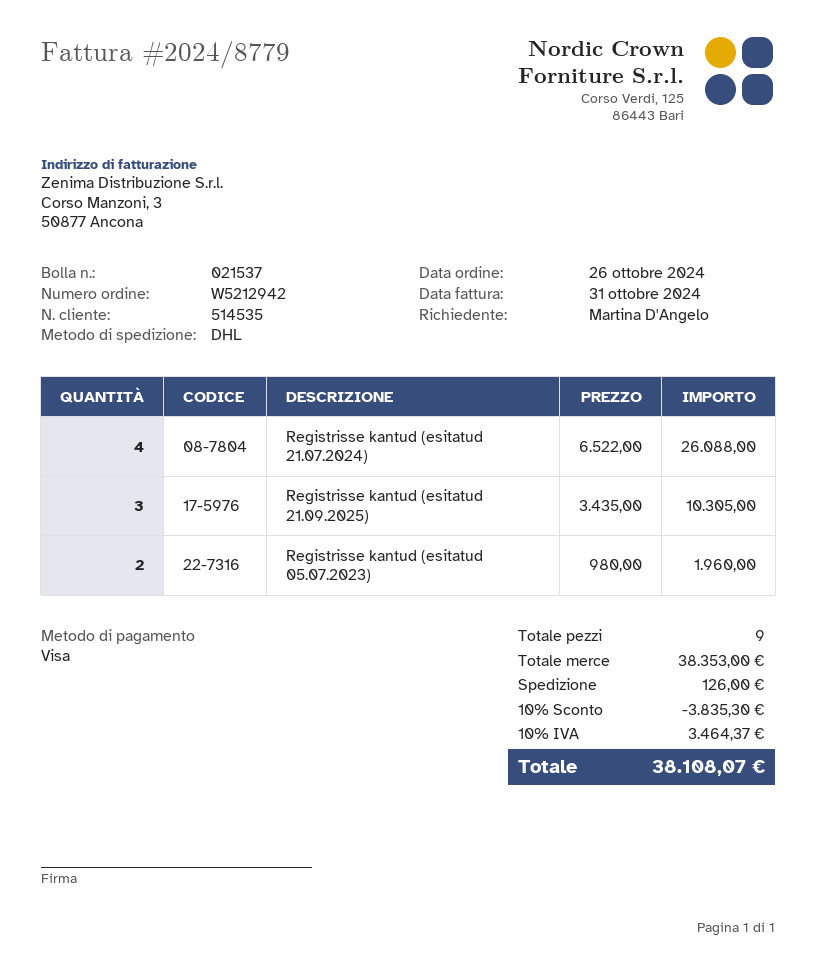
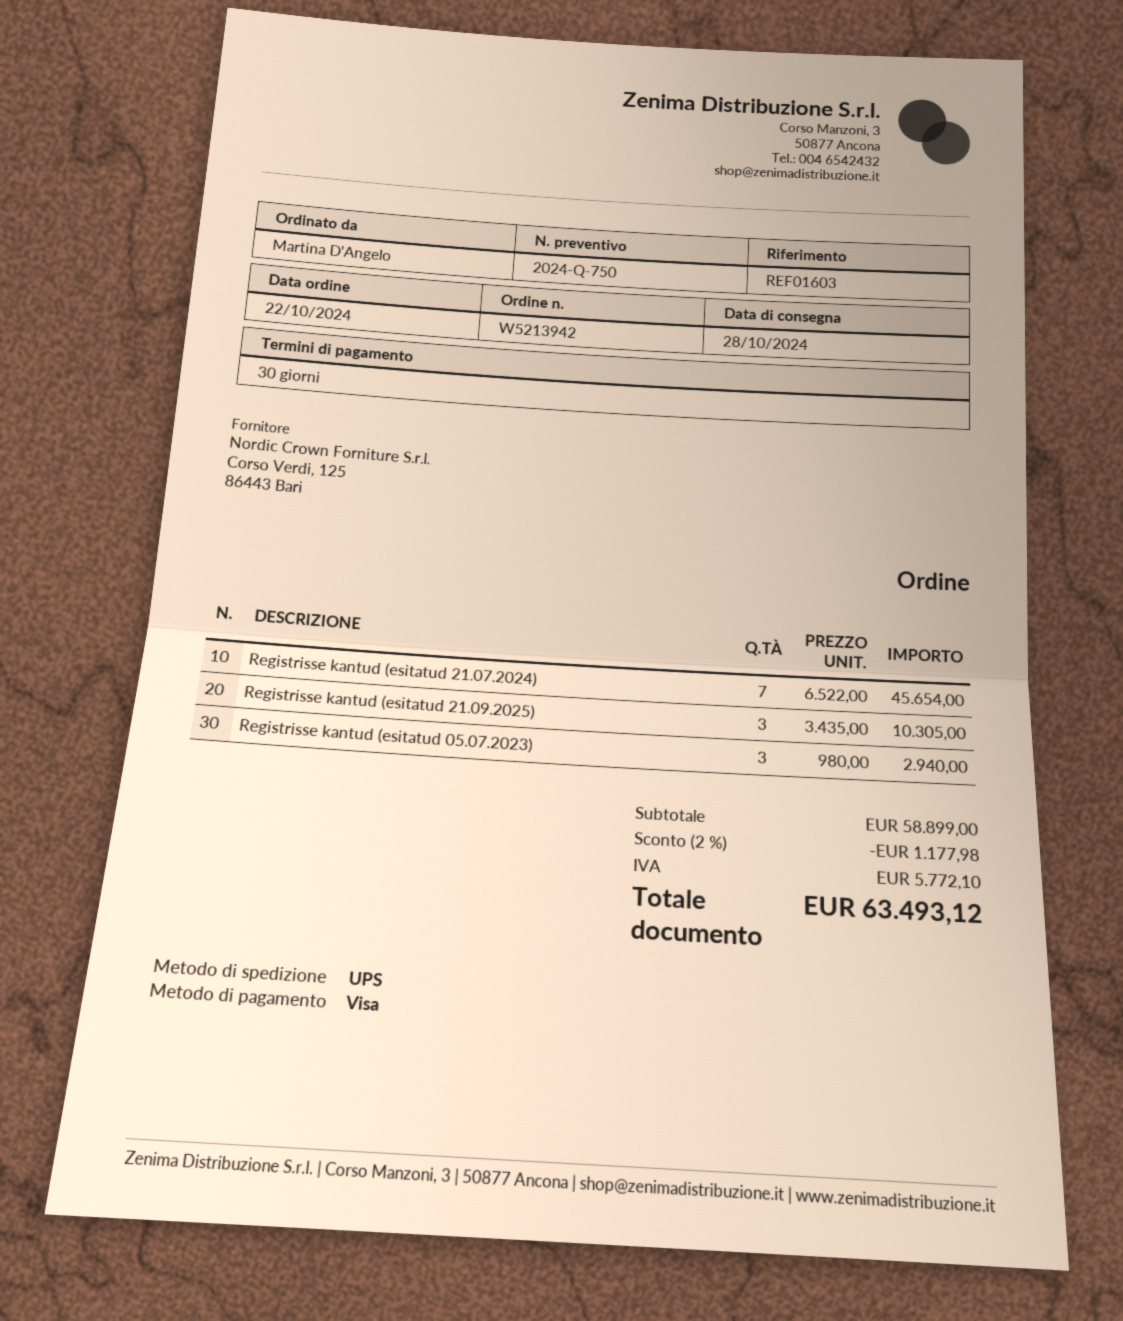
order number: W5212942 -> W5213942
order date: 2024-10-26 -> 2024-10-22
shipping method: DHL -> UPS
Registrisse kantud (esitatud 21.07.2024): 4 x 6522.00 = 26088.00 -> 7 x 6522.00 = 45654.00
Registrisse kantud (esitatud 05.07.2023): 2 x 980.00 = 1960.00 -> 3 x 980.00 = 2940.00
subtotal: 38353.00 -> 58899.00
discount: 10% = 3835.30 -> 2% = 1177.98
shipping: 126.00 -> none
tax: 3464.37 -> 5772.10
total: 38108.07 -> 63493.12

